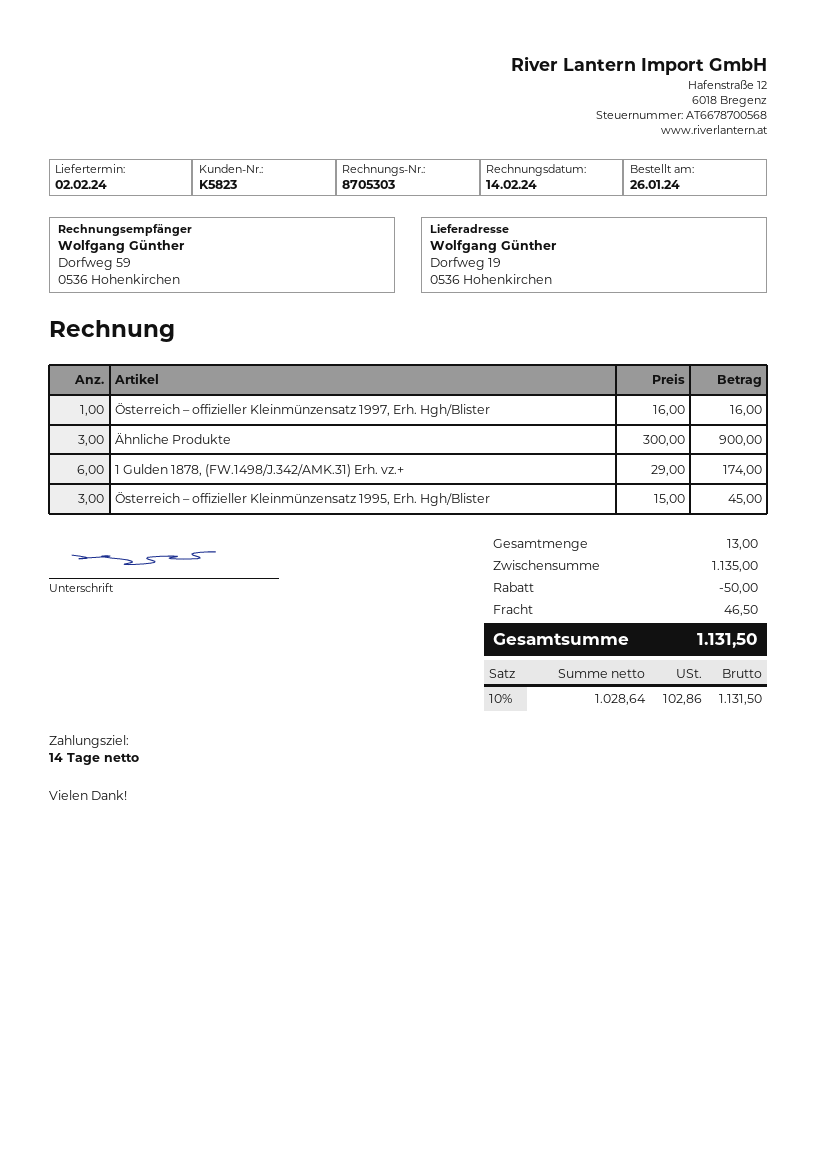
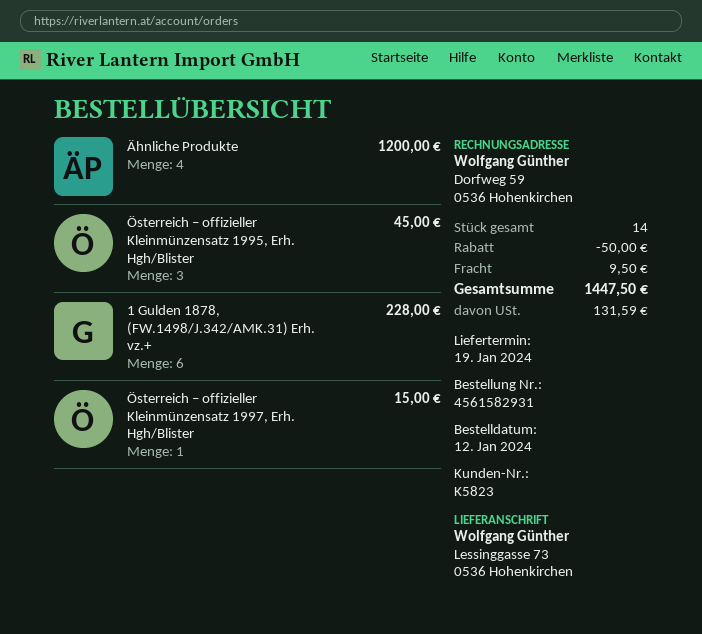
order date: 2024-01-26 -> 2024-01-12
delivery date: 2024-02-02 -> 2024-01-19
ship to: Dorfweg 19, 0536 Hohenkirchen -> Lessinggasse 73, 0536 Hohenkirchen
Österreich – offizieller Kleinmünzensatz 1997, Erh. Hgh/Blister: 1 for 16.00 -> 1 for 15.00
Ähnliche Produkte: 3 for 900.00 -> 4 for 1200.00
1 Gulden 1878, (FW.1498/J.342/AMK.31) Erh. vz.+: 6 for 174.00 -> 6 for 228.00
total quantity: 13 -> 14
shipping: 46.50 -> 9.50
tax: 102.86 -> 131.59
total: 1131.50 -> 1447.50

